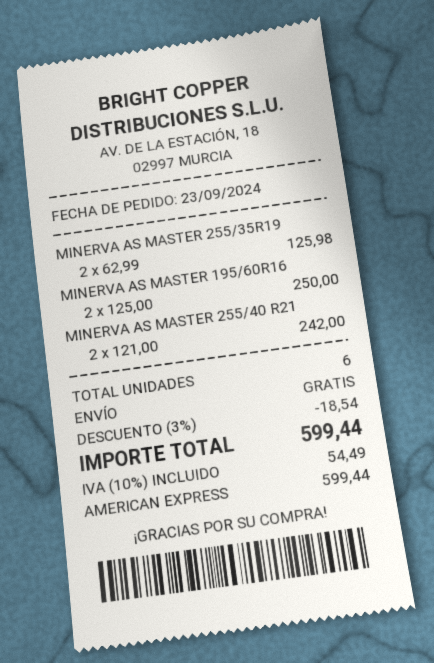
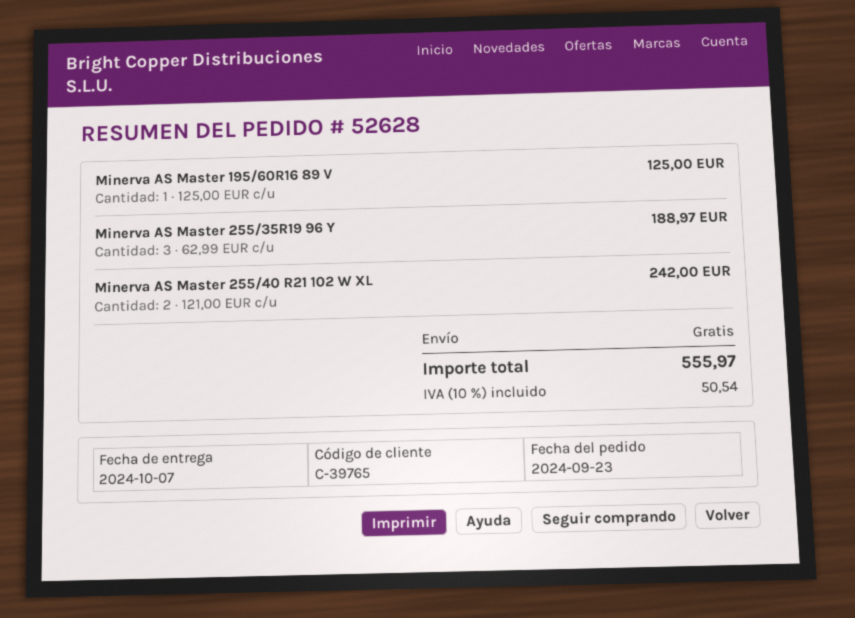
MINERVA AS MASTER 255/35R19: 2 x 62.99 = 125.98 -> 3 x 62.99 = 188.97
MINERVA AS MASTER 195/60R16: 2 x 125.00 = 250.00 -> 1 x 125.00 = 125.00
discount: 3% = 18.54 -> none
tax: 10% = 54.49 -> 10% = 50.54
total: 599.44 -> 555.97

